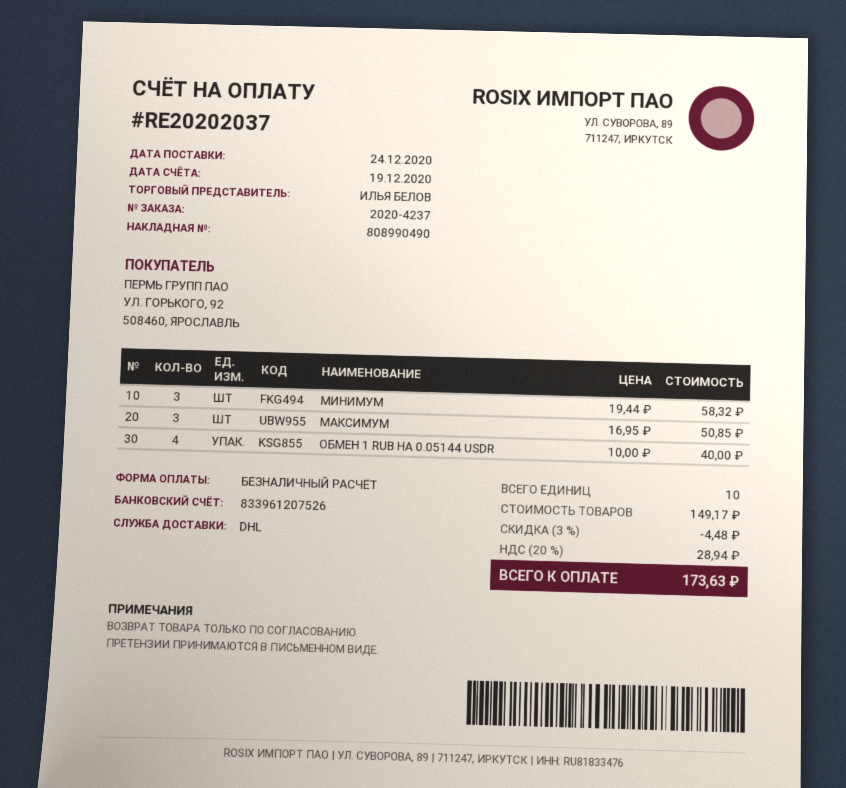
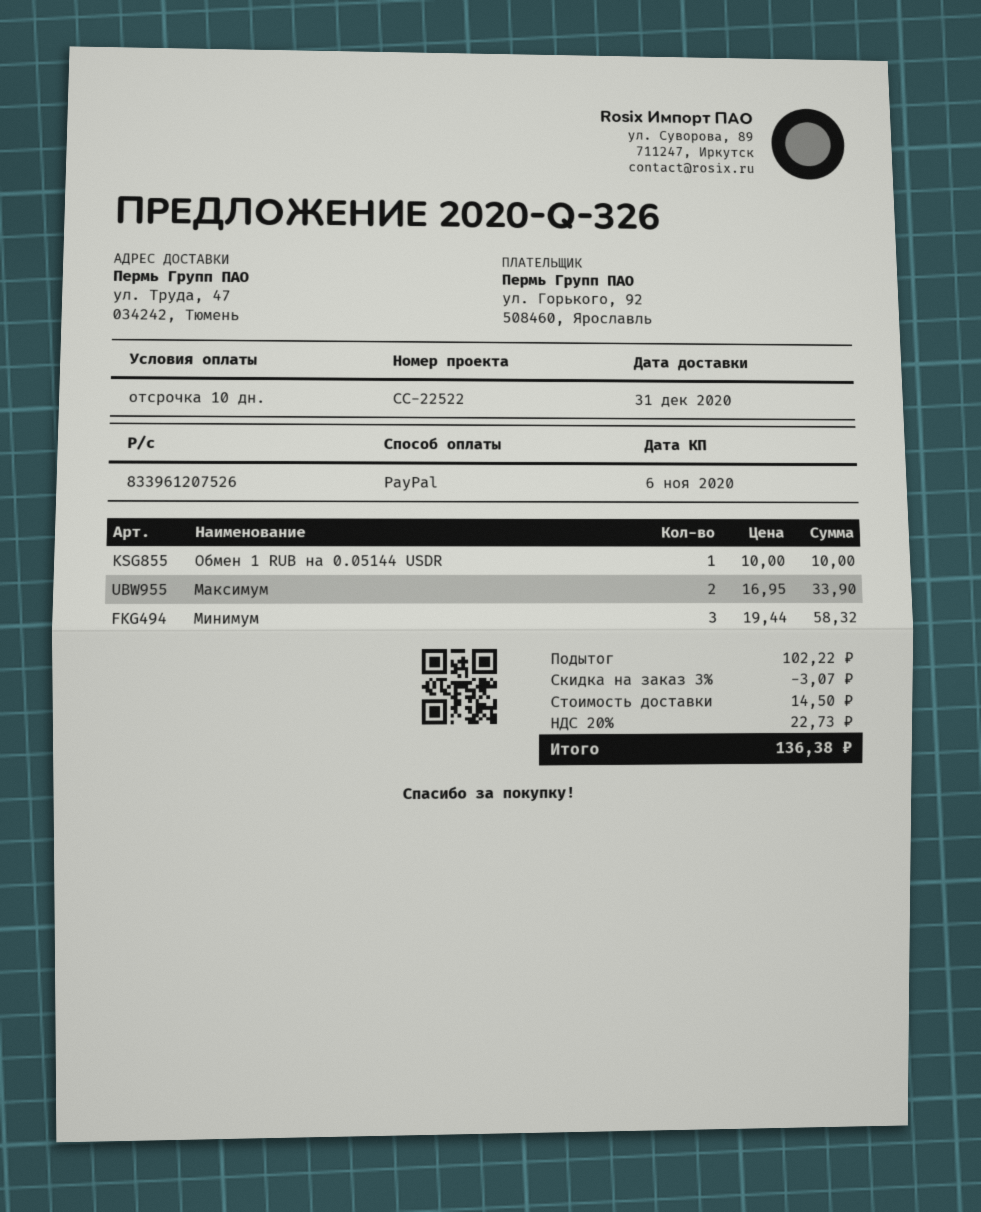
delivery date: 2020-12-24 -> 2020-12-31
payment method: bank transfer -> PayPal
МАКСИМУМ: 3 x 16.95 = 50.85 -> 2 x 16.95 = 33.90
ОБМЕН 1 RUB НА 0.05144 USDR: 4 x 10.00 = 40.00 -> 1 x 10.00 = 10.00
subtotal: 149.17 -> 102.22
discount: 3% = 4.48 -> 3% = 3.07
shipping: none -> 14.50
tax: 20% = 28.94 -> 20% = 22.73
total: 173.63 -> 136.38

